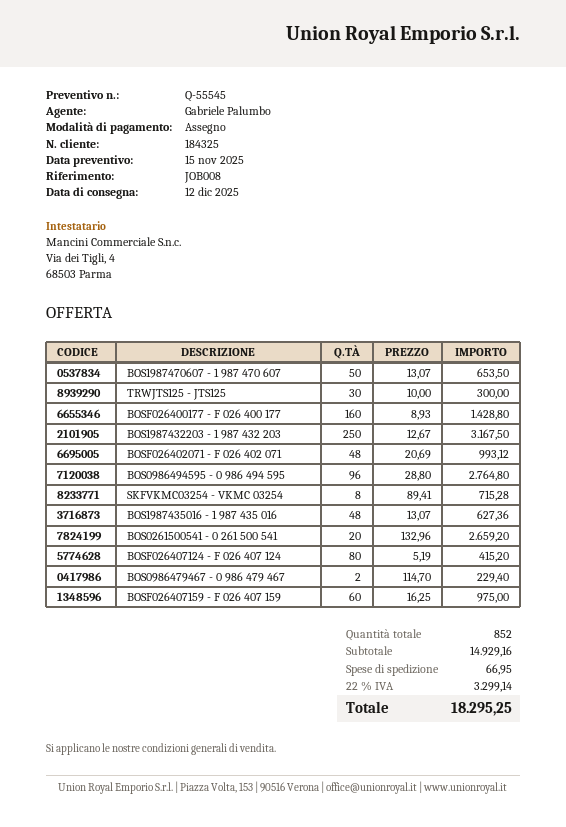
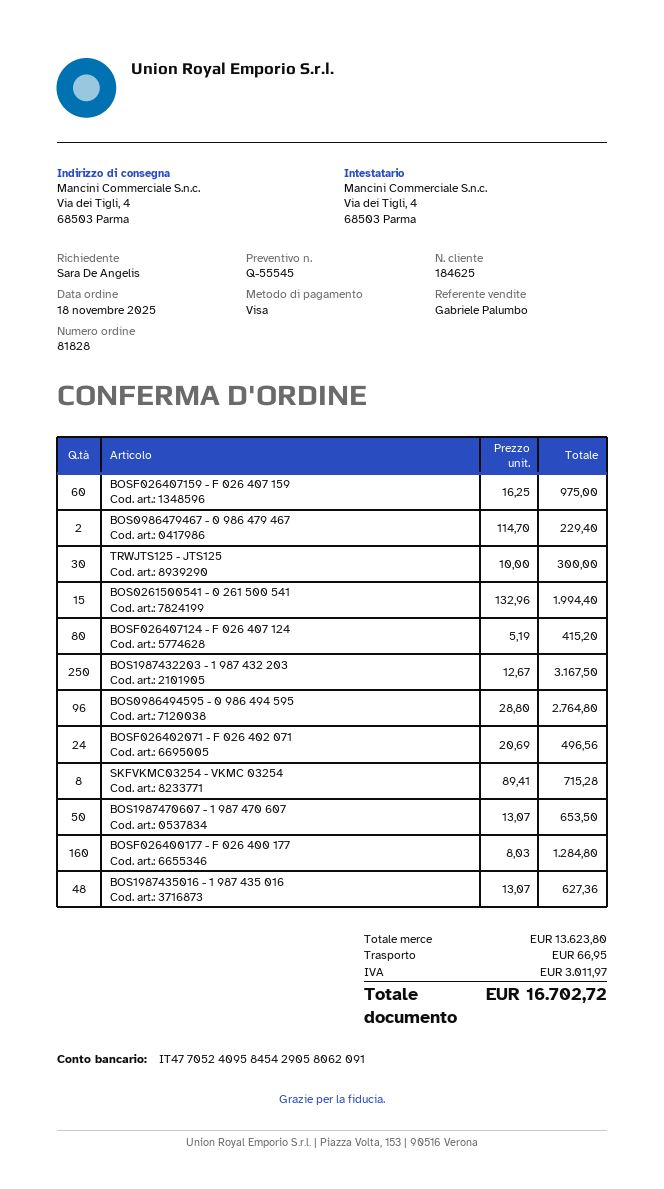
customer number: 184325 -> 184625
payment method: cheque -> Visa
BOSF026400177 - F 026 400 177: 160 x 8.93 = 1428.80 -> 160 x 8.03 = 1284.80
BOSF026402071 - F 026 402 071: 48 x 20.69 = 993.12 -> 24 x 20.69 = 496.56
BOS0261500541 - 0 261 500 541: 20 x 132.96 = 2659.20 -> 15 x 132.96 = 1994.40
subtotal: 14929.16 -> 13623.80
tax: 3299.14 -> 3011.97
total: 18295.25 -> 16702.72

